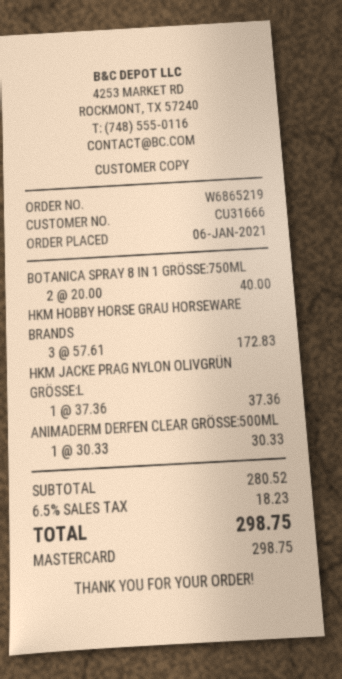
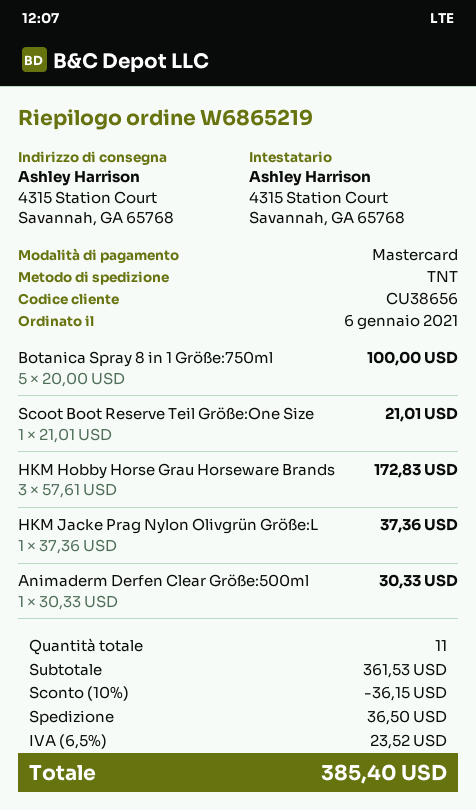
customer number: CU31666 -> CU38656
BOTANICA SPRAY 8 IN 1 GRÖSSE:750ML: 2 x 20.00 = 40.00 -> 5 x 20.00 = 100.00
Scoot Boot Reserve Teil Größe:One Size: none -> 1 x 21.01 = 21.01
subtotal: 280.52 -> 361.53
discount: none -> 10% = 36.15
shipping: none -> 36.50
tax: 6.5% = 18.23 -> 6.5% = 23.52
total: 298.75 -> 385.40

